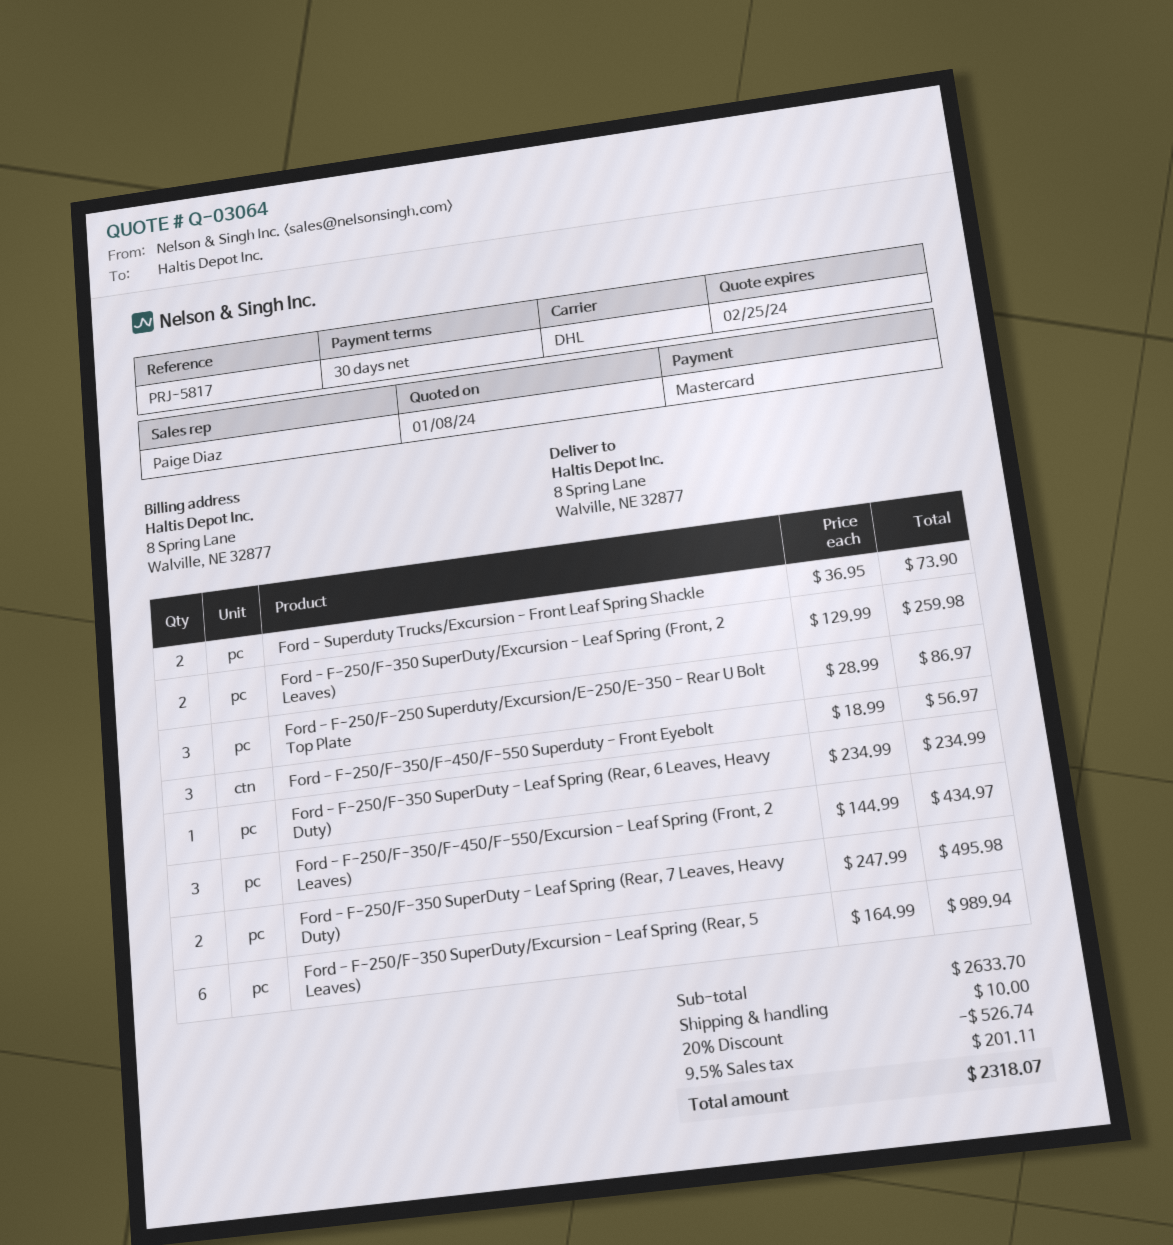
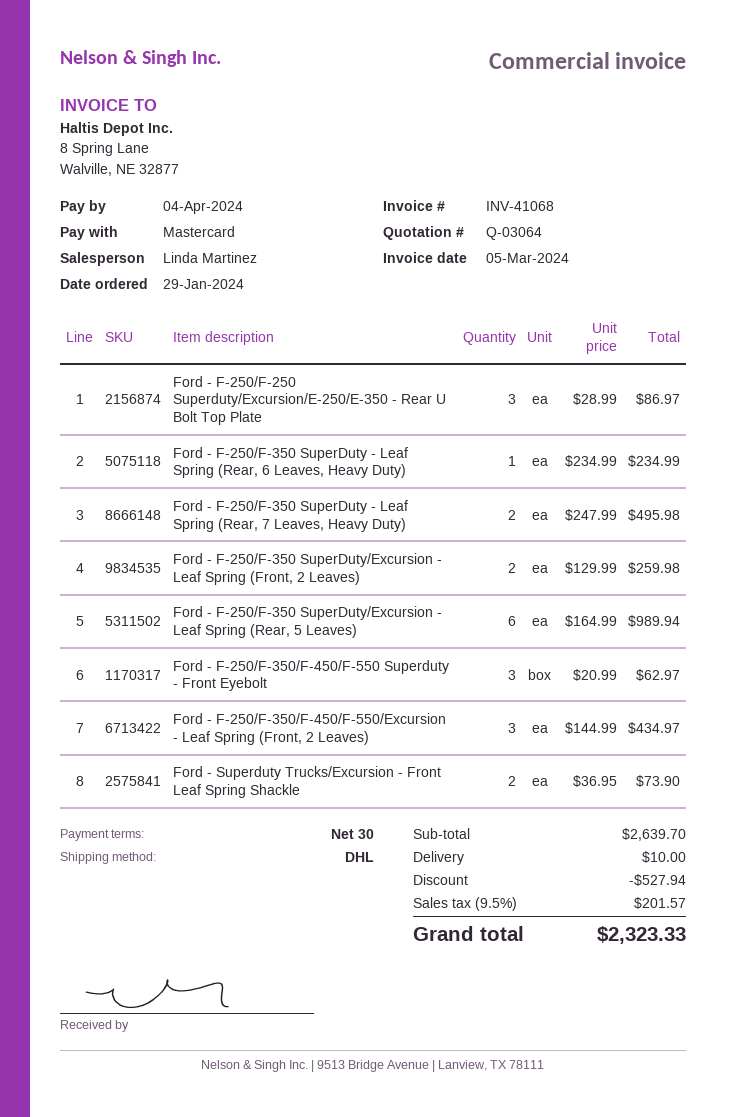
sales rep: Paige Diaz -> Linda Martinez
Ford - F-250/F-350/F-450/F-550 Superduty - Front Eyebolt: 3 x 18.99 = 56.97 -> 3 x 20.99 = 62.97
subtotal: 2633.70 -> 2639.70
discount: 526.74 -> 527.94
tax: 9.5% = 201.11 -> 9.5% = 201.57
total: 2318.07 -> 2323.33

